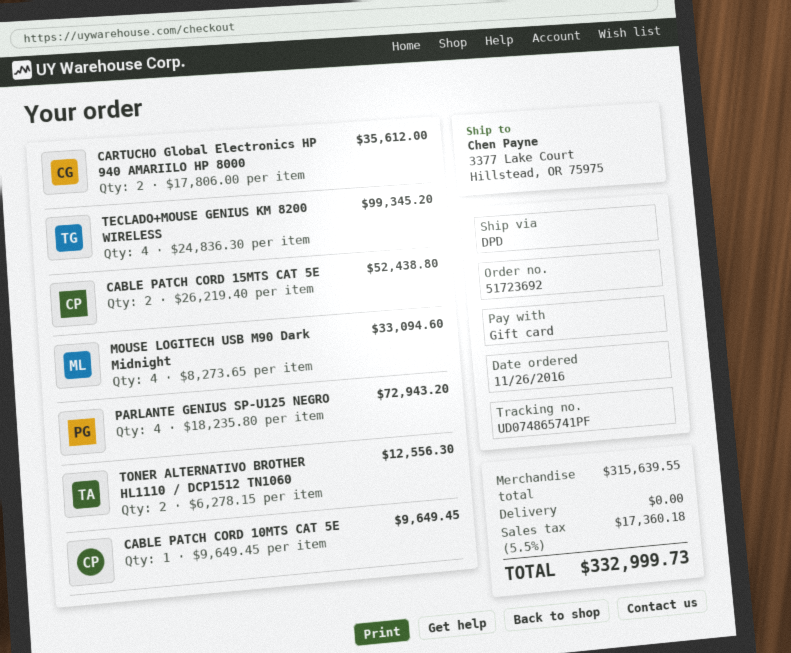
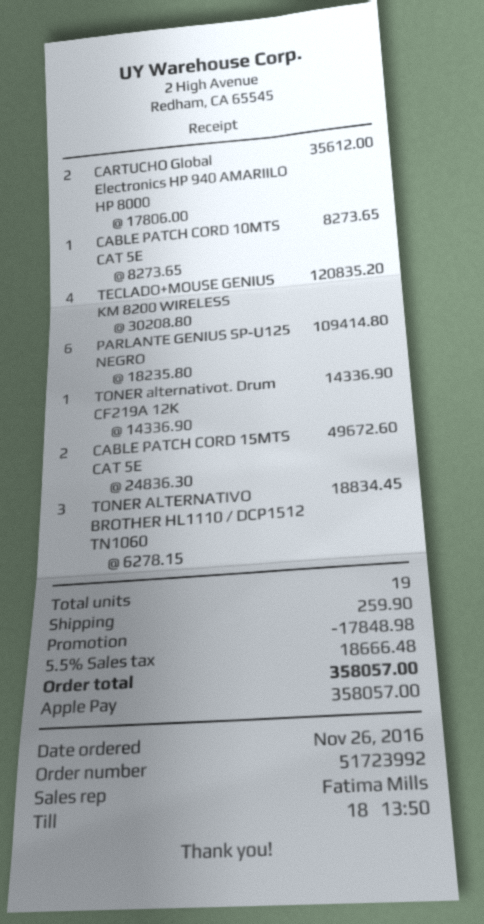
order number: 51723692 -> 51723992
payment method: gift card -> Apple Pay
TECLADO+MOUSE GENIUS KM 8200 WIRELESS: 4 x 24836.30 = 99345.20 -> 4 x 30208.80 = 120835.20
CABLE PATCH CORD 15MTS CAT 5E: 2 x 26219.40 = 52438.80 -> 2 x 24836.30 = 49672.60
MOUSE LOGITECH USB M90 Dark Midnight: 4 x 8273.65 = 33094.60 -> none
PARLANTE GENIUS SP-U125 NEGRO: 4 x 18235.80 = 72943.20 -> 6 x 18235.80 = 109414.80
TONER ALTERNATIVO BROTHER HL1110 / DCP1512 TN1060: 2 x 6278.15 = 12556.30 -> 3 x 6278.15 = 18834.45
CABLE PATCH CORD 10MTS CAT 5E: 1 x 9649.45 = 9649.45 -> 1 x 8273.65 = 8273.65
TONER alternativot. Drum CF219A 12K: none -> 1 x 14336.90 = 14336.90
discount: none -> 17848.98
shipping: 0.00 -> 259.90
tax: 5.5% = 17360.18 -> 5.5% = 18666.48
total: 332999.73 -> 358057.00

